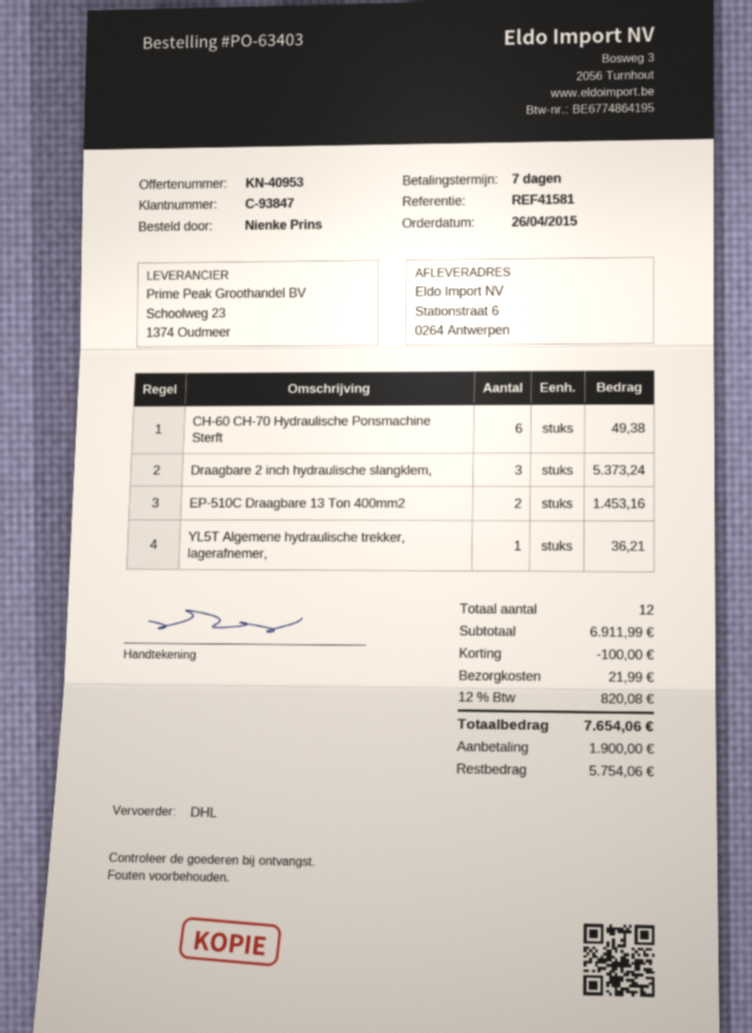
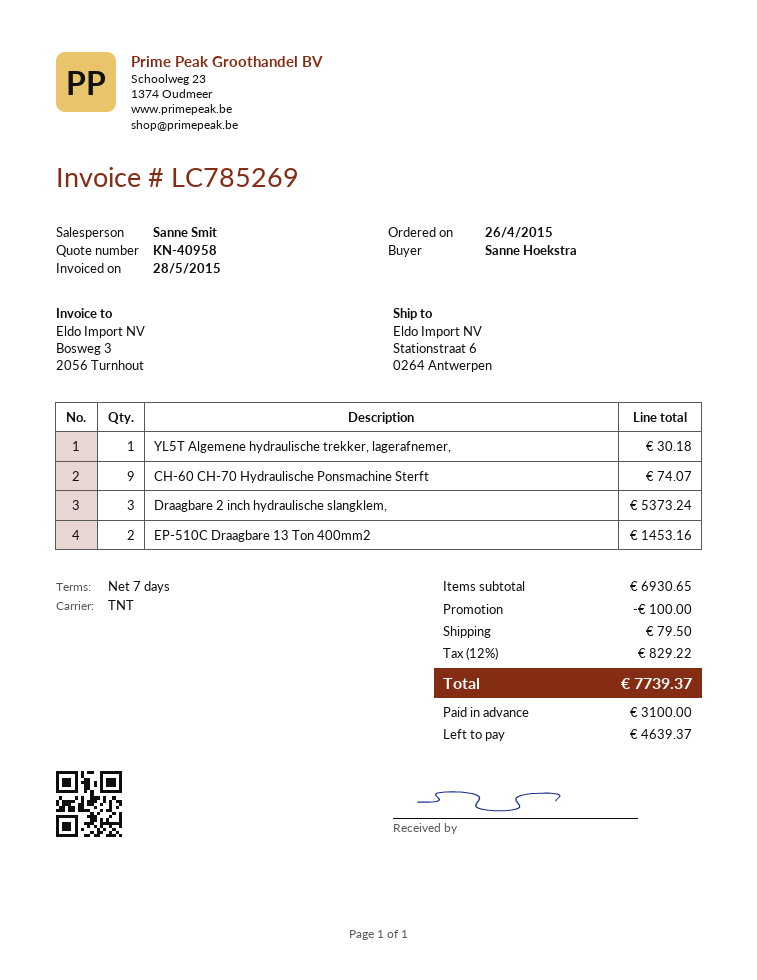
quote number: KN-40953 -> KN-40958
ordered by: Nienke Prins -> Sanne Hoekstra
shipping method: DHL -> TNT
CH-60 CH-70 Hydraulische Ponsmachine Sterft: 6 for 49.38 -> 9 for 74.07
YL5T Algemene hydraulische trekker, lagerafnemer,: 1 for 36.21 -> 1 for 30.18
subtotal: 6911.99 -> 6930.65
shipping: 21.99 -> 79.50
tax: 12% = 820.08 -> 12% = 829.22
total: 7654.06 -> 7739.37
deposit: 1900.00 -> 3100.00
balance: 5754.06 -> 4639.37

